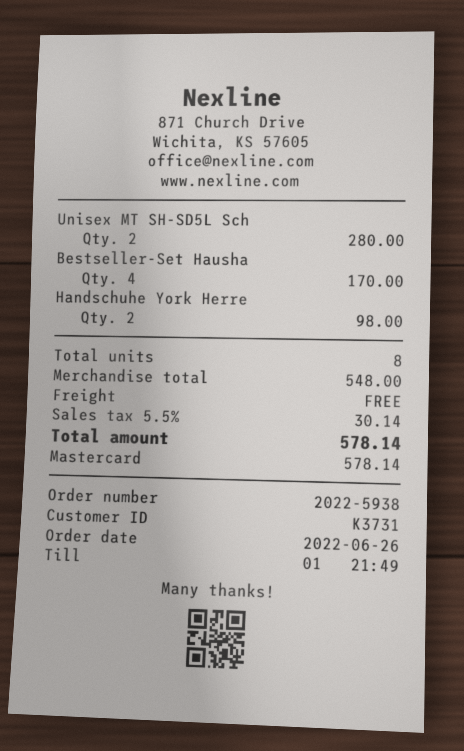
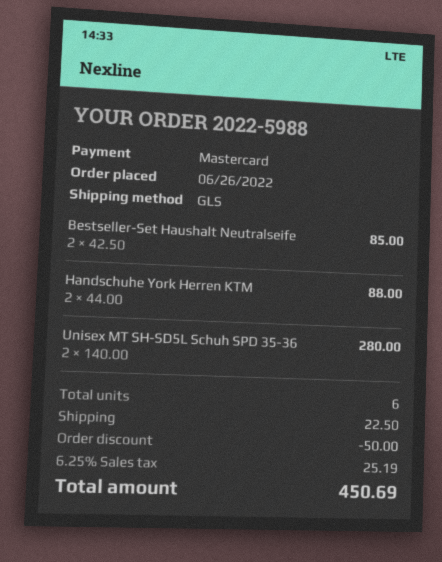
order number: 2022-5938 -> 2022-5988
Bestseller-Set Hausha: 4 for 170.00 -> 2 for 85.00
Handschuhe York Herre: 2 for 98.00 -> 2 for 88.00
total quantity: 8 -> 6
discount: none -> 50.00
shipping: 0.00 -> 22.50
tax: 5.5% = 30.14 -> 6.25% = 25.19
total: 578.14 -> 450.69

